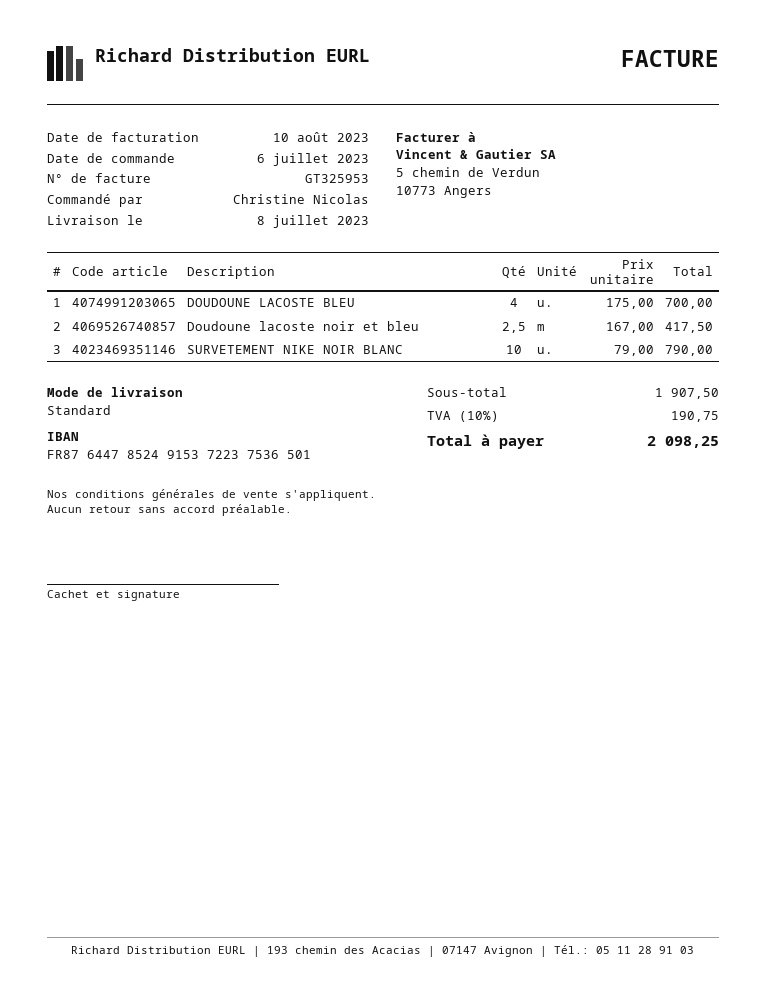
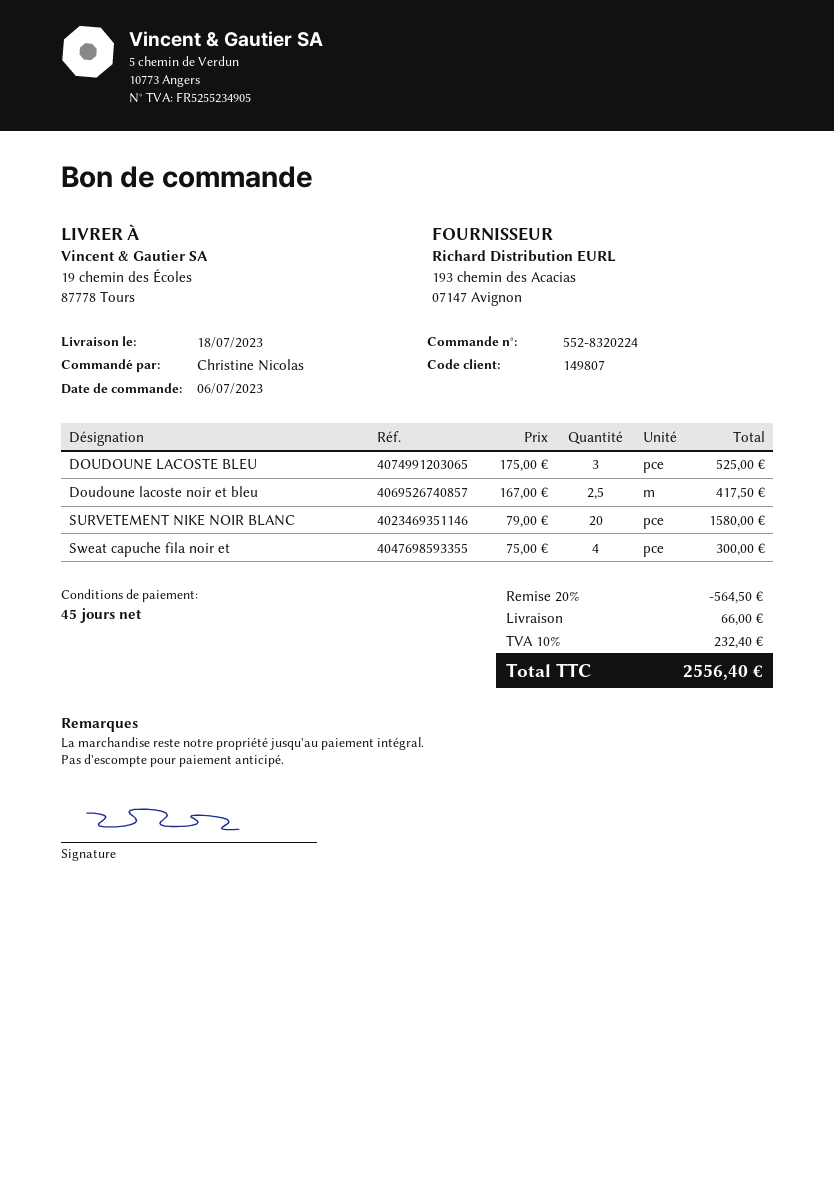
delivery date: 2023-07-08 -> 2023-07-18
DOUDOUNE LACOSTE BLEU: 4 x 175.00 = 700.00 -> 3 x 175.00 = 525.00
SURVETEMENT NIKE NOIR BLANC: 10 x 79.00 = 790.00 -> 20 x 79.00 = 1580.00
Sweat capuche fila noir et: none -> 4 x 75.00 = 300.00
discount: none -> 20% = 564.50
shipping: none -> 66.00
tax: 10% = 190.75 -> 10% = 232.40
total: 2098.25 -> 2556.40

